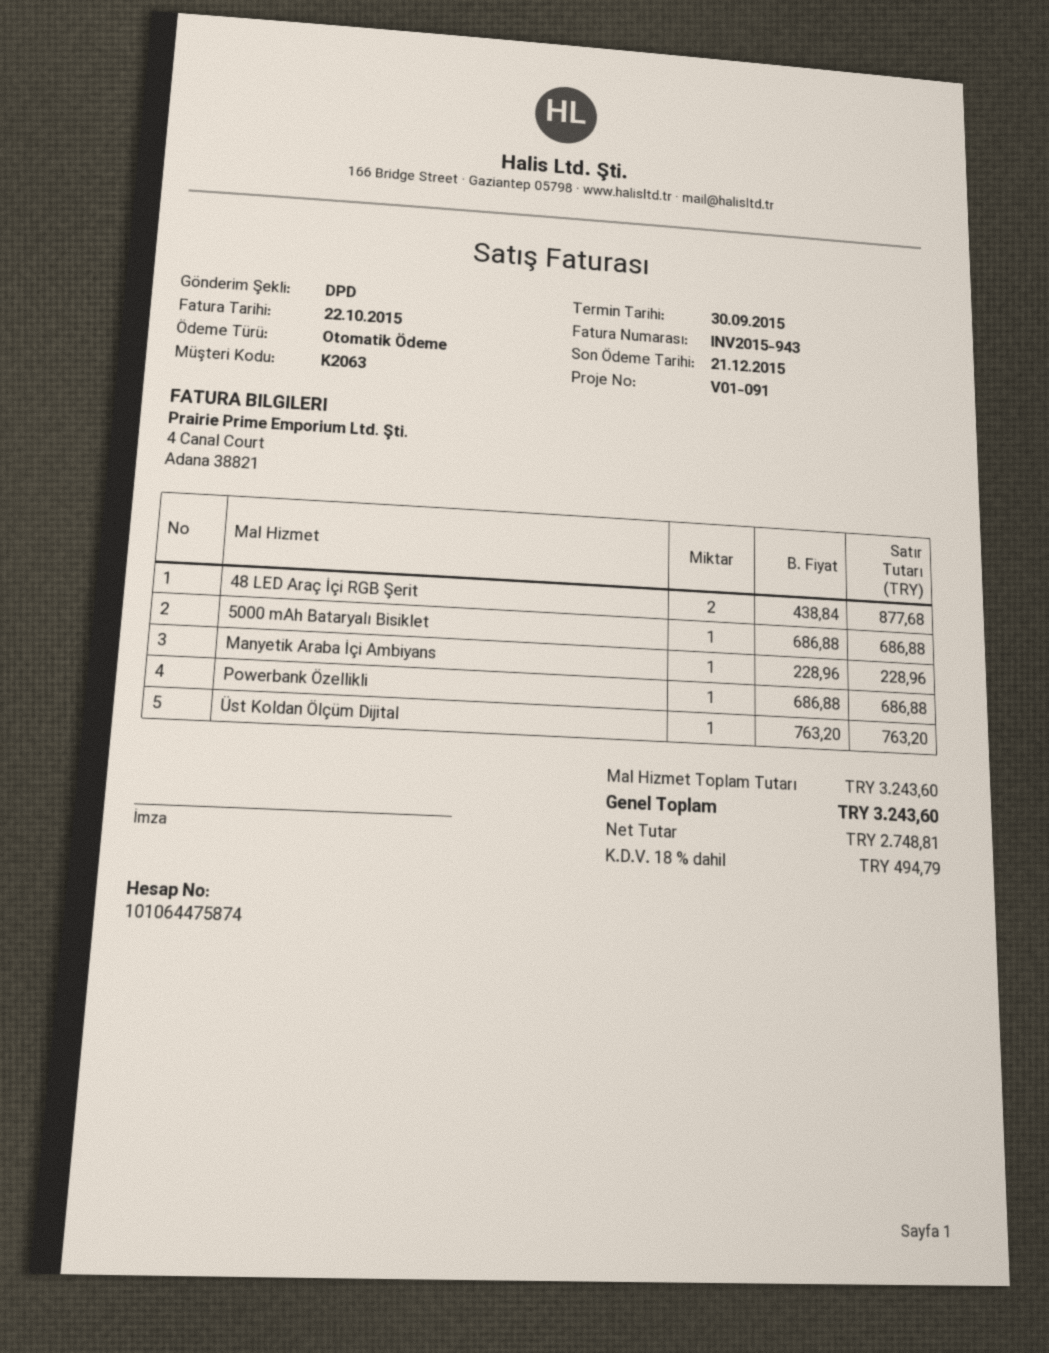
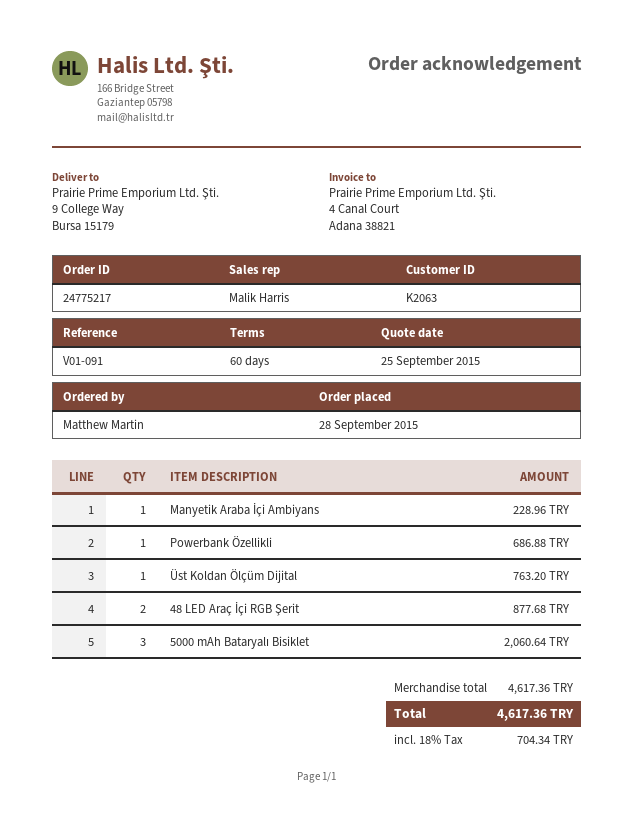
5000 mAh Bataryalı Bisiklet: 1 for 686.88 -> 3 for 2060.64
subtotal: 3243.60 -> 4617.36
tax: 18% = 494.79 -> 18% = 704.34
total: 3243.60 -> 4617.36

